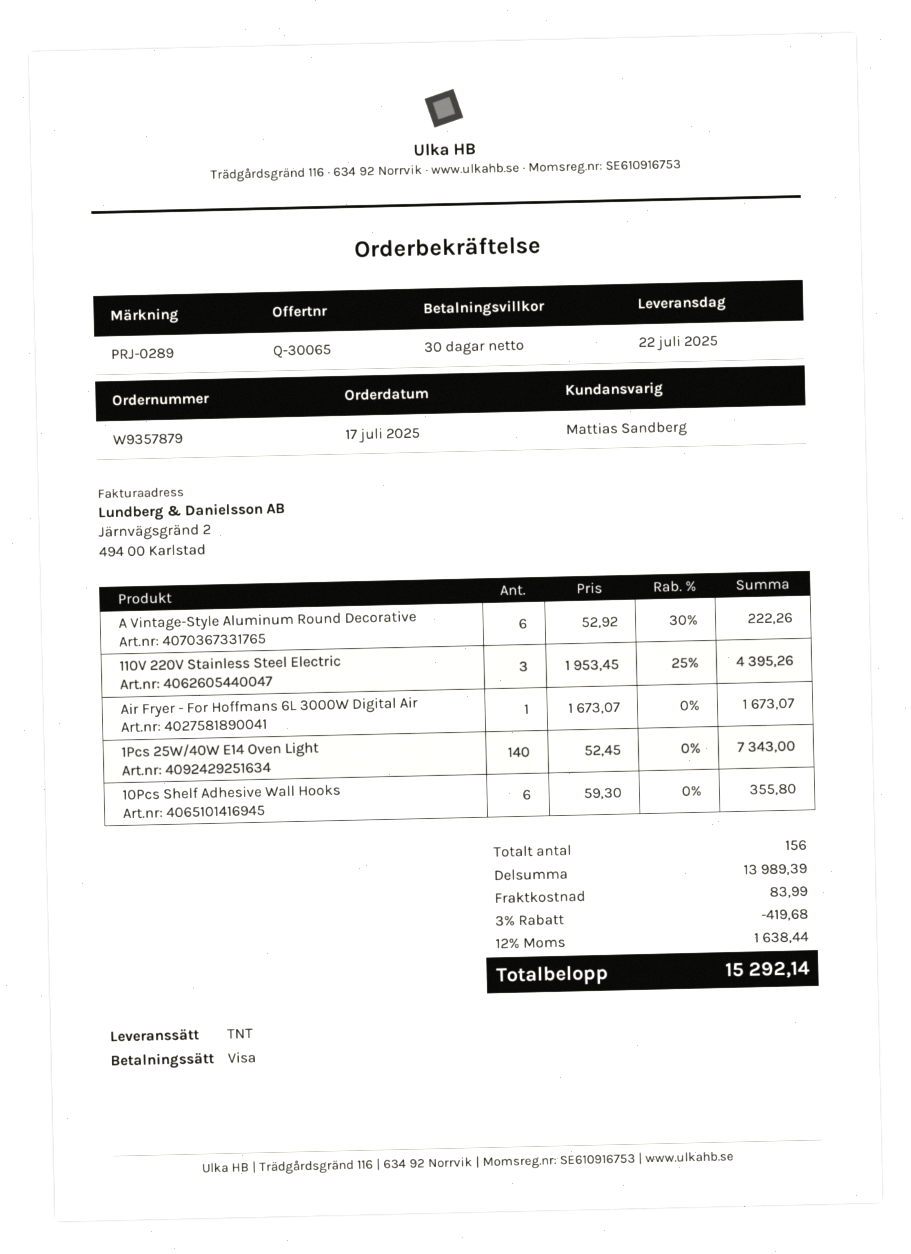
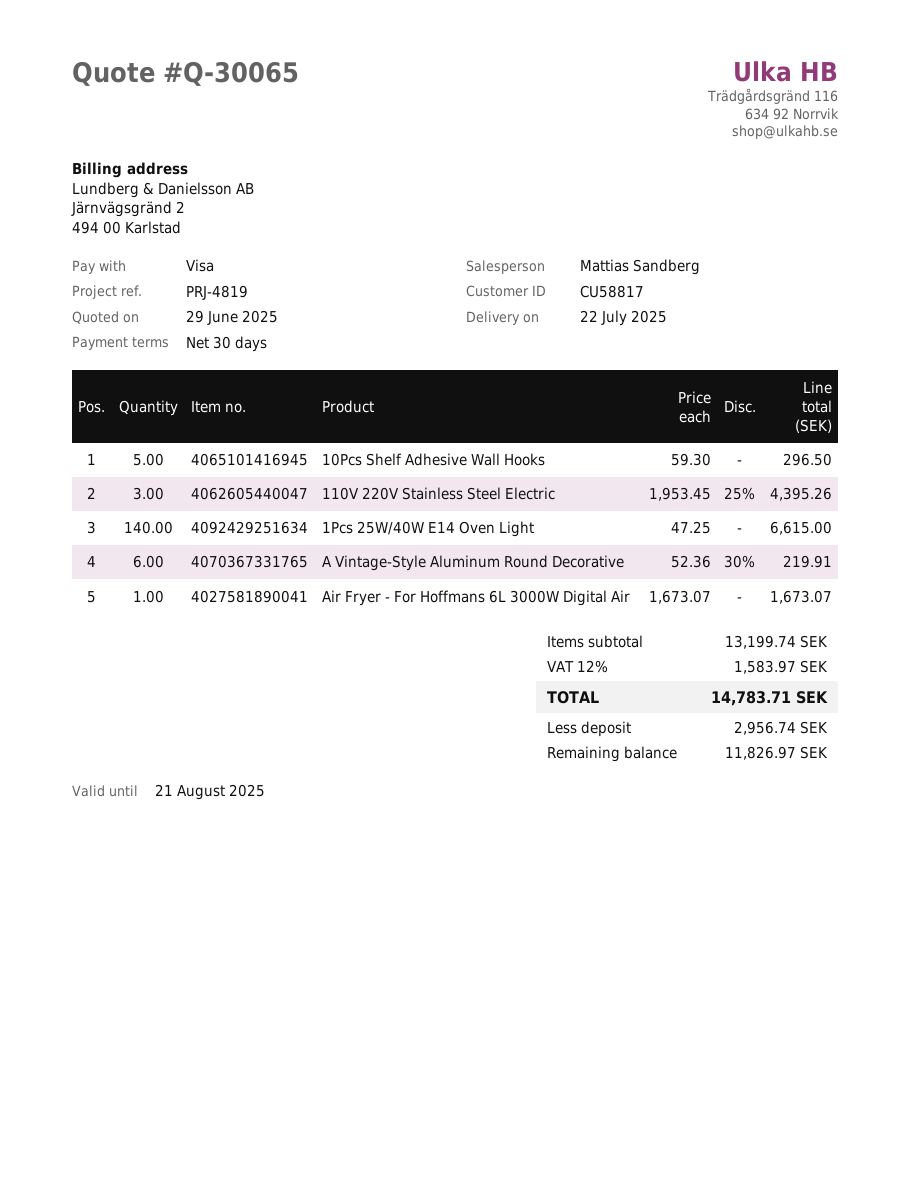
reference: PRJ-0289 -> PRJ-4819
A Vintage-Style Aluminum Round Decorative: 6 x 52.92 - 30% = 222.26 -> 6 x 52.36 - 30% = 219.91
1Pcs 25W/40W E14 Oven Light: 140 x 52.45 = 7343.00 -> 140 x 47.25 = 6615.00
10Pcs Shelf Adhesive Wall Hooks: 6 x 59.30 = 355.80 -> 5 x 59.30 = 296.50
subtotal: 13989.39 -> 13199.74
discount: 3% = 419.68 -> none
shipping: 83.99 -> none
tax: 12% = 1638.44 -> 12% = 1583.97
total: 15292.14 -> 14783.71

